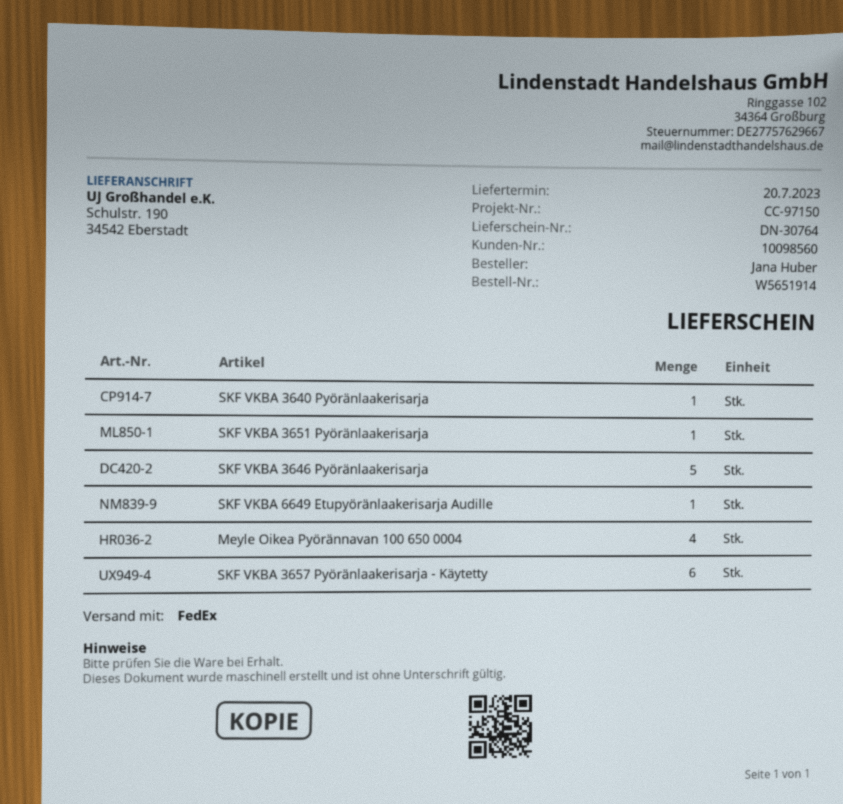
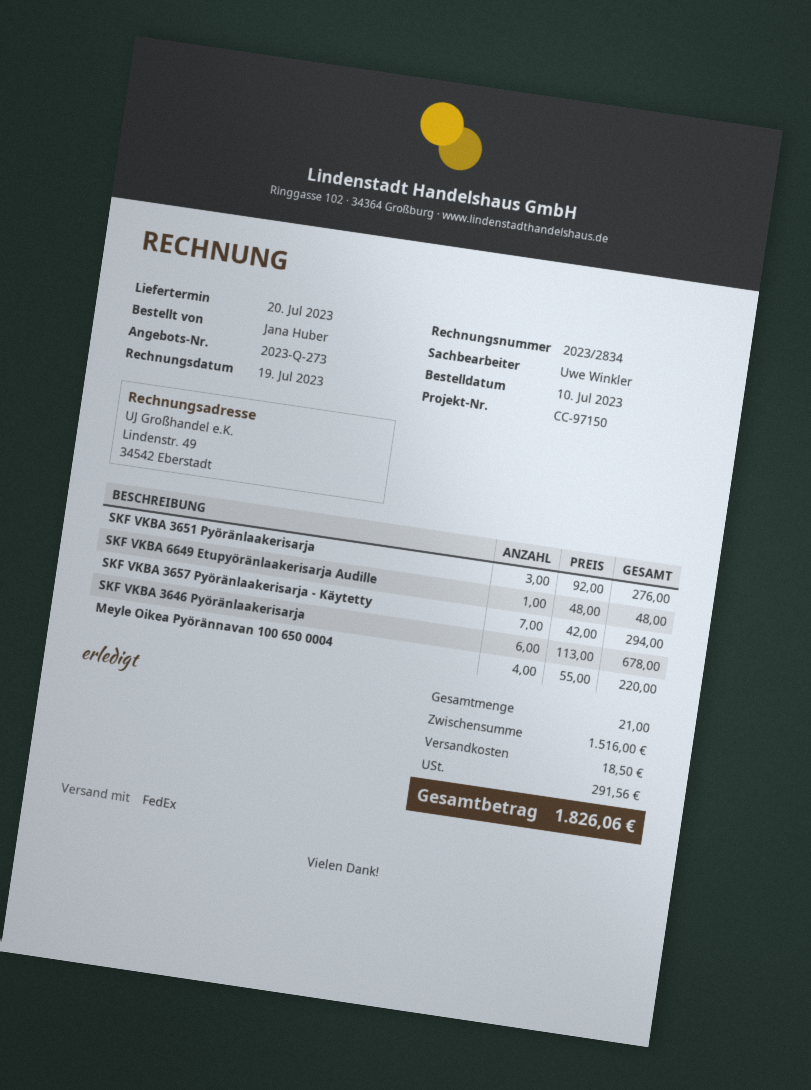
SKF VKBA 3640 Pyöränlaakerisarja: 1 -> none
SKF VKBA 3651 Pyöränlaakerisarja: 1 -> 3
SKF VKBA 3646 Pyöränlaakerisarja: 5 -> 6
SKF VKBA 3657 Pyöränlaakerisarja - Käytetty: 6 -> 7

